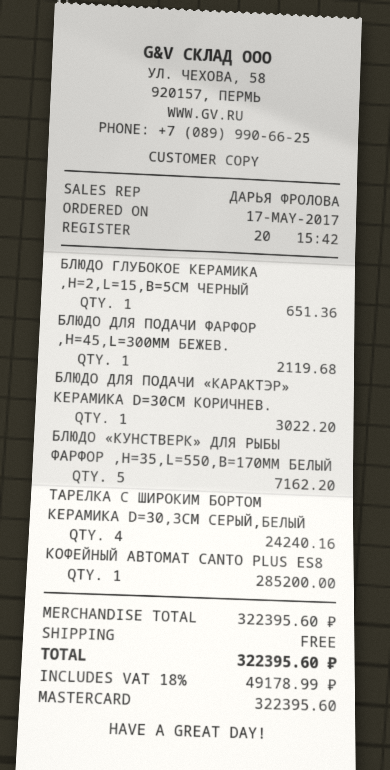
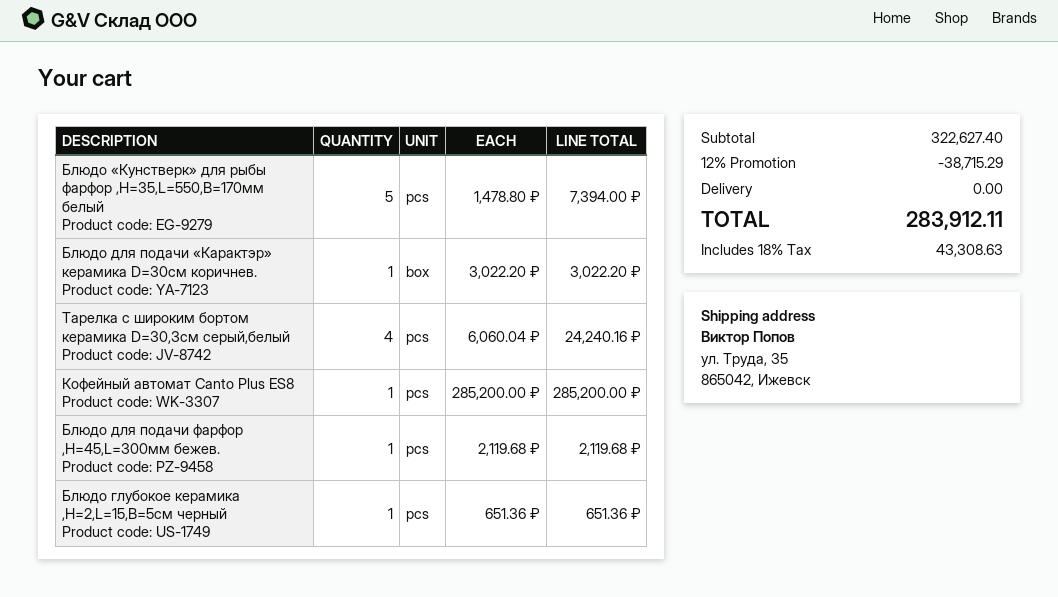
БЛЮДО «КУНСТВЕРК» ДЛЯ РЫБЫ ФАРФОР ,H=35,L=550,B=170ММ БЕЛЫЙ: 5 for 7162.20 -> 5 for 7394.00
subtotal: 322395.60 -> 322627.40
discount: none -> 12% = 38715.29
tax: 18% = 49178.99 -> 18% = 43308.63
total: 322395.60 -> 283912.11

